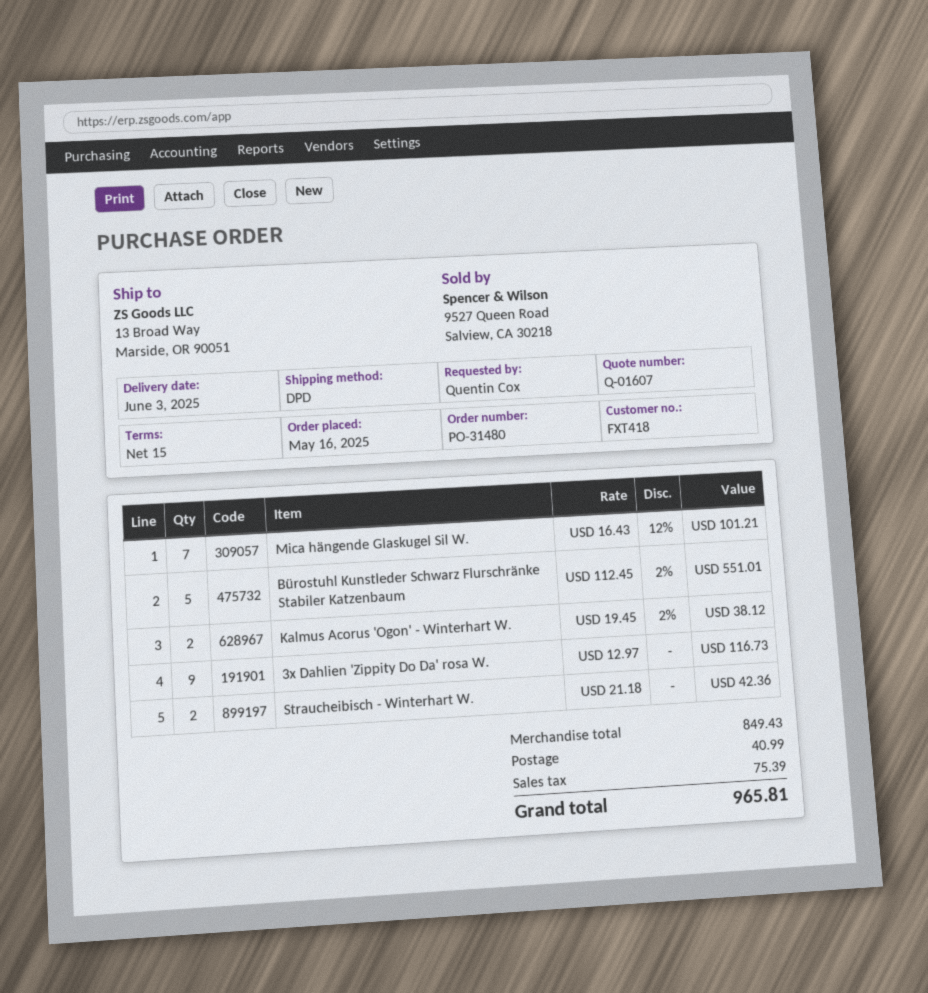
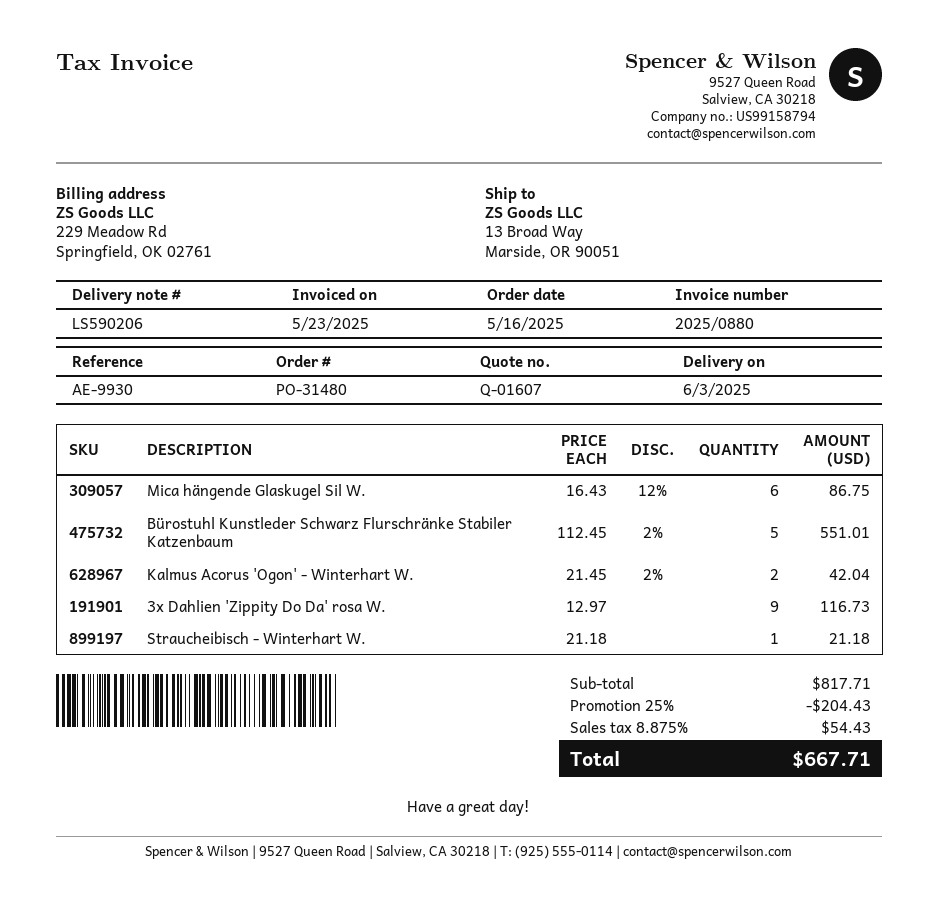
Mica hängende Glaskugel Sil W.: 7 x 16.43 - 12% = 101.21 -> 6 x 16.43 - 12% = 86.75
Kalmus Acorus 'Ogon' - Winterhart W.: 2 x 19.45 - 2% = 38.12 -> 2 x 21.45 - 2% = 42.04
Straucheibisch - Winterhart W.: 2 x 21.18 = 42.36 -> 1 x 21.18 = 21.18
subtotal: 849.43 -> 817.71
discount: none -> 25% = 204.43
shipping: 40.99 -> none
tax: 75.39 -> 54.43
total: 965.81 -> 667.71

